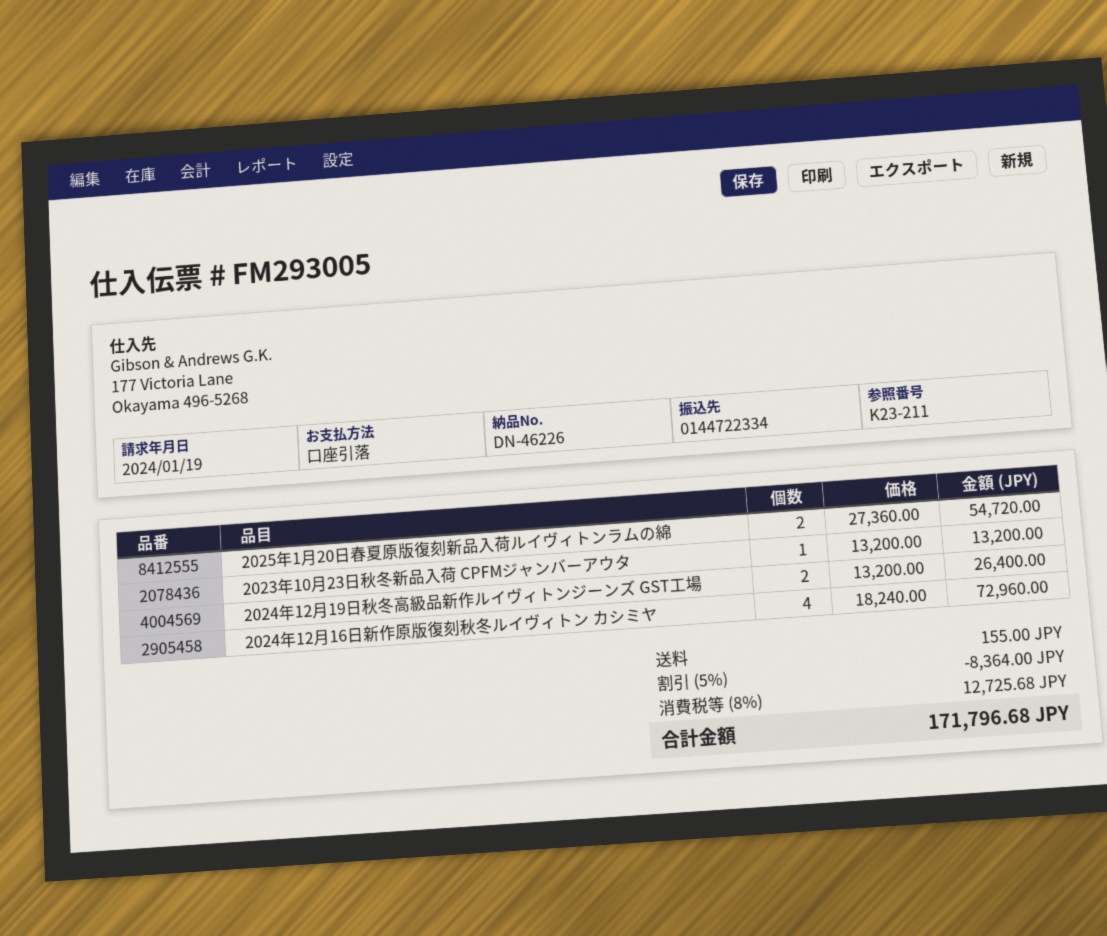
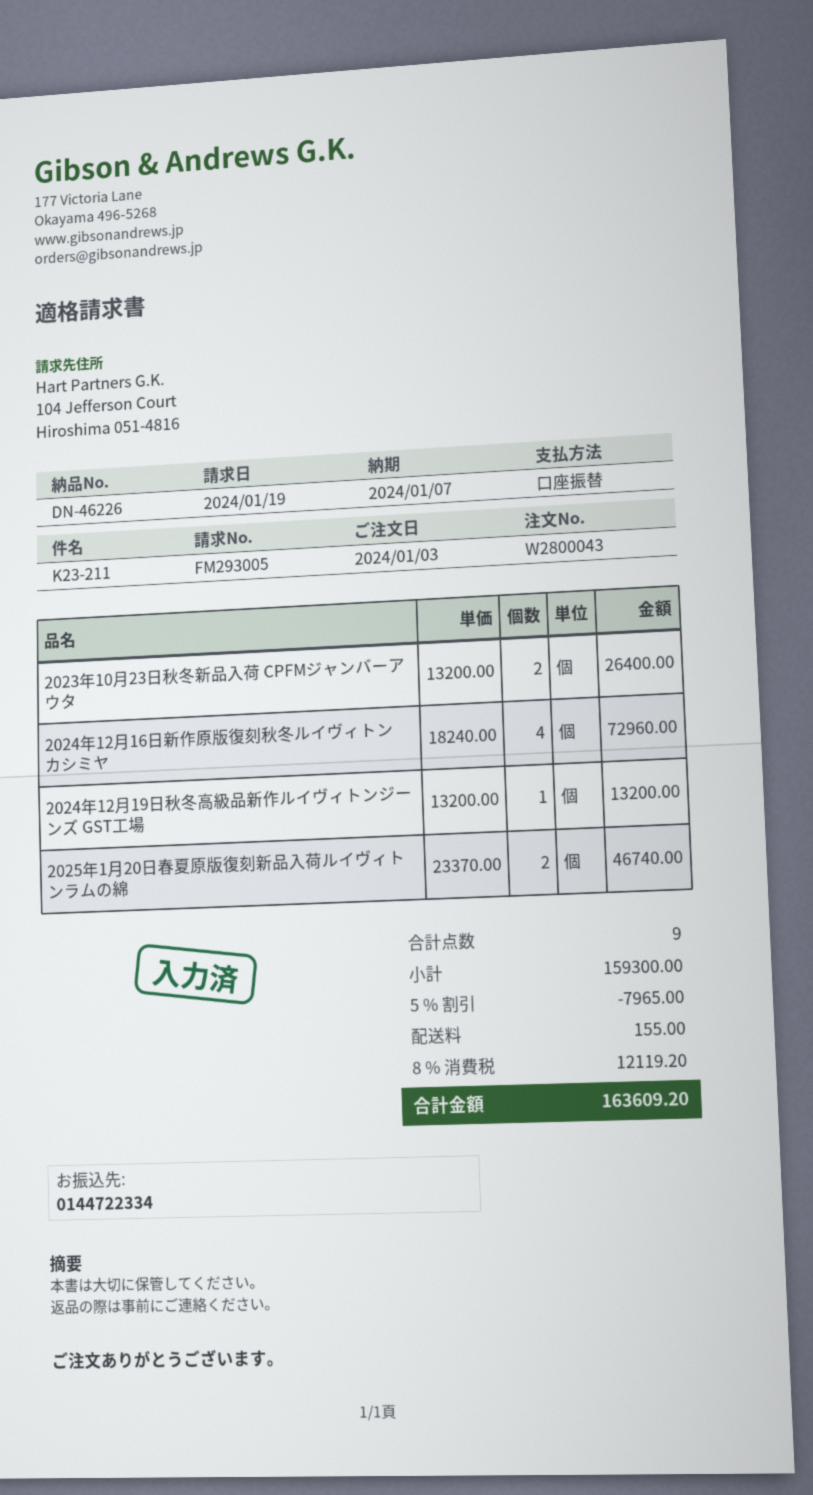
2025年1月20日春夏原版復刻新品入荷ルイヴィトンラムの綿: 2 x 27360.00 = 54720.00 -> 2 x 23370.00 = 46740.00
2023年10月23日秋冬新品入荷 CPFMジャンバーアウタ: 1 x 13200.00 = 13200.00 -> 2 x 13200.00 = 26400.00
2024年12月19日秋冬高級品新作ルイヴィトンジーンズ GST工場: 2 x 13200.00 = 26400.00 -> 1 x 13200.00 = 13200.00
discount: 5% = 8364.00 -> 5% = 7965.00
tax: 8% = 12725.68 -> 8% = 12119.20
total: 171796.68 -> 163609.20

